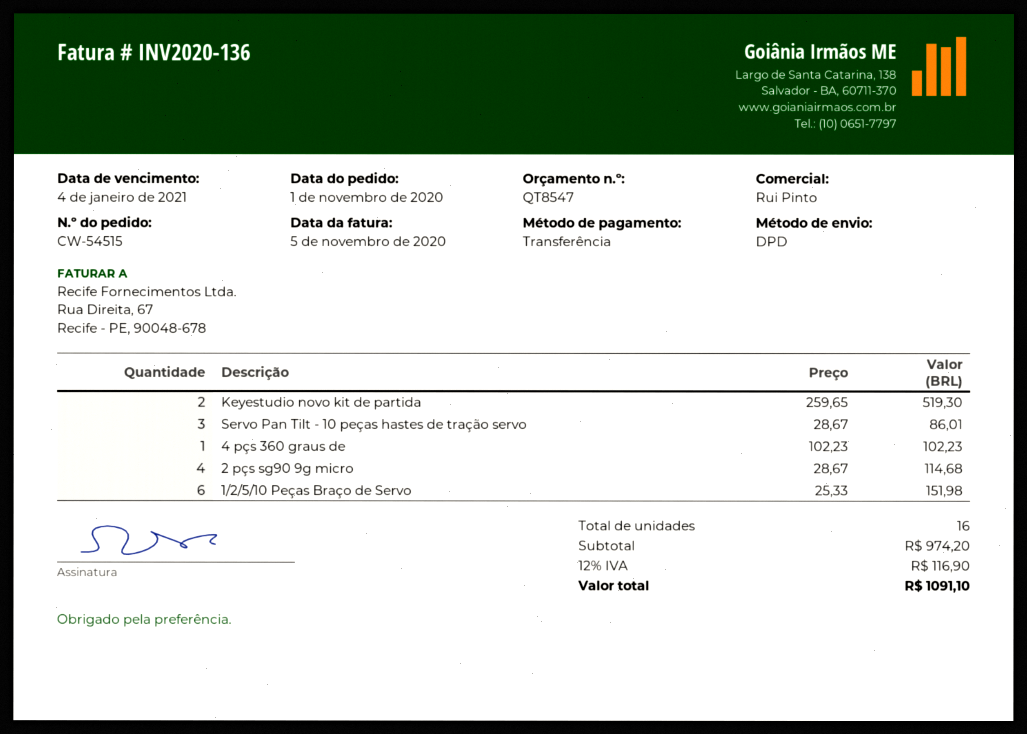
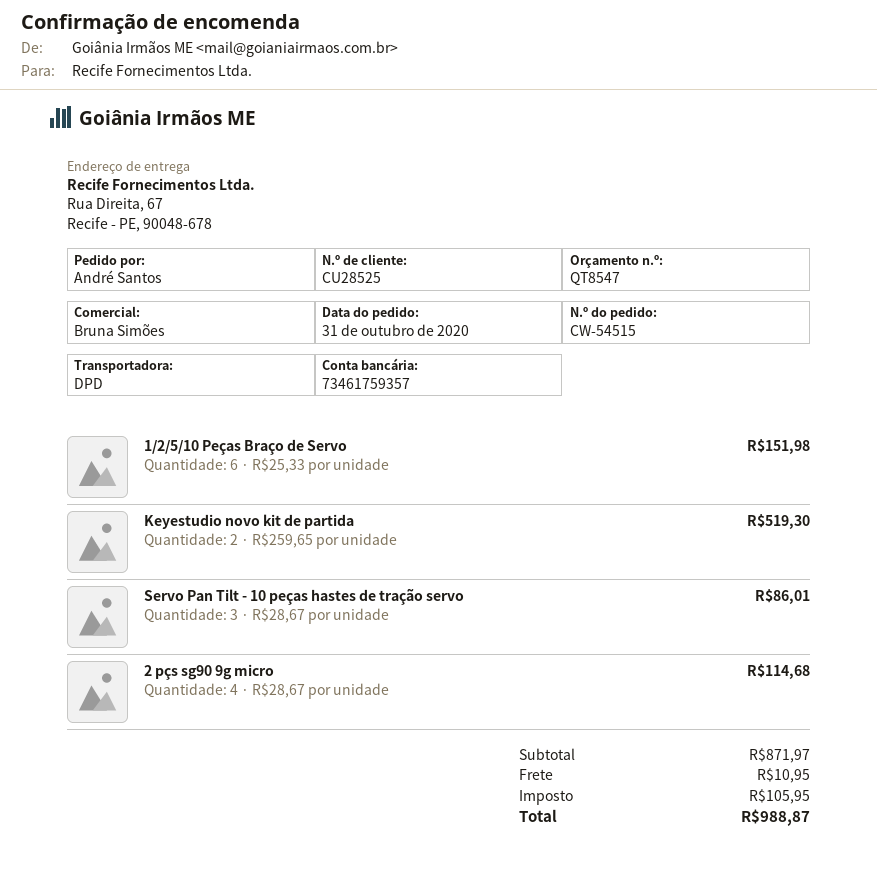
order date: 2020-11-01 -> 2020-10-31
sales rep: Rui Pinto -> Bruna Simões
4 pçs 360 graus de: 1 x 102.23 = 102.23 -> none
subtotal: 974.20 -> 871.97
shipping: none -> 10.95
tax: 116.90 -> 105.95
total: 1091.10 -> 988.87

